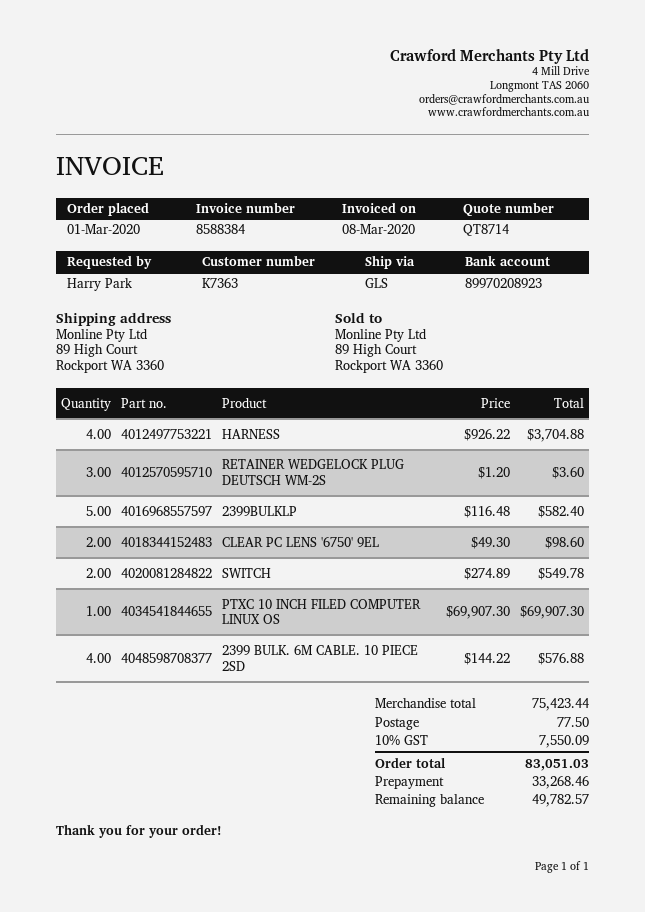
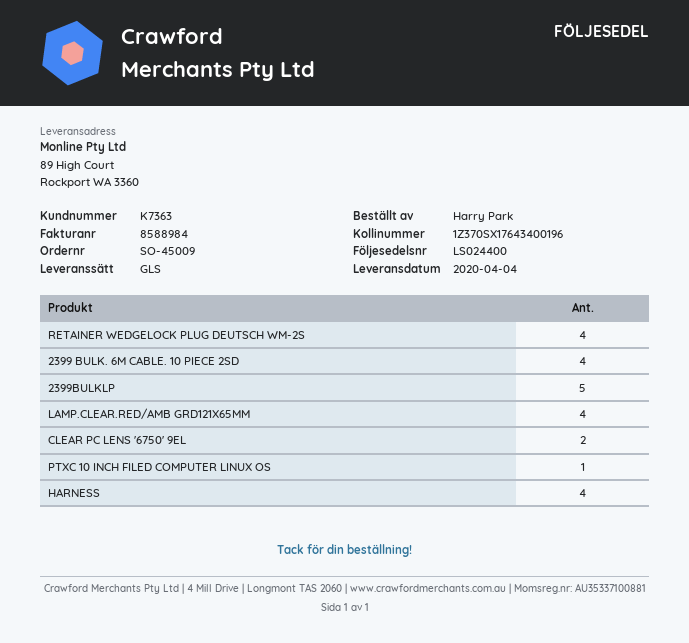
invoice number: 8588384 -> 8588984
RETAINER WEDGELOCK PLUG DEUTSCH WM-2S: 3 -> 4
SWITCH: 2 -> none
LAMP.CLEAR.RED/AMB GRD121X65MM: none -> 4

